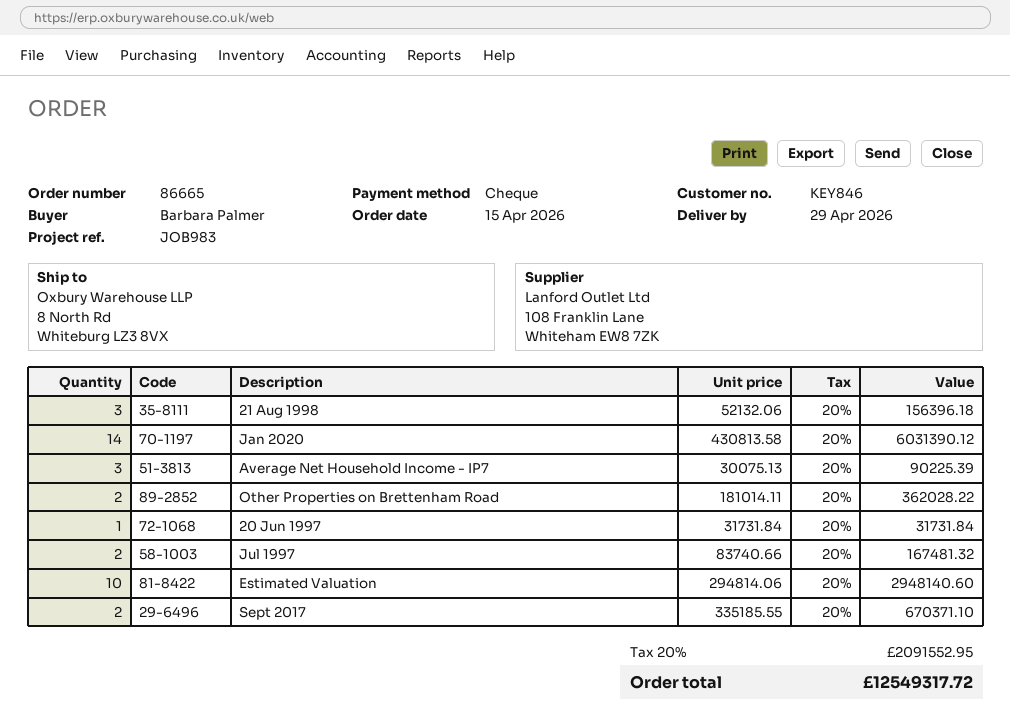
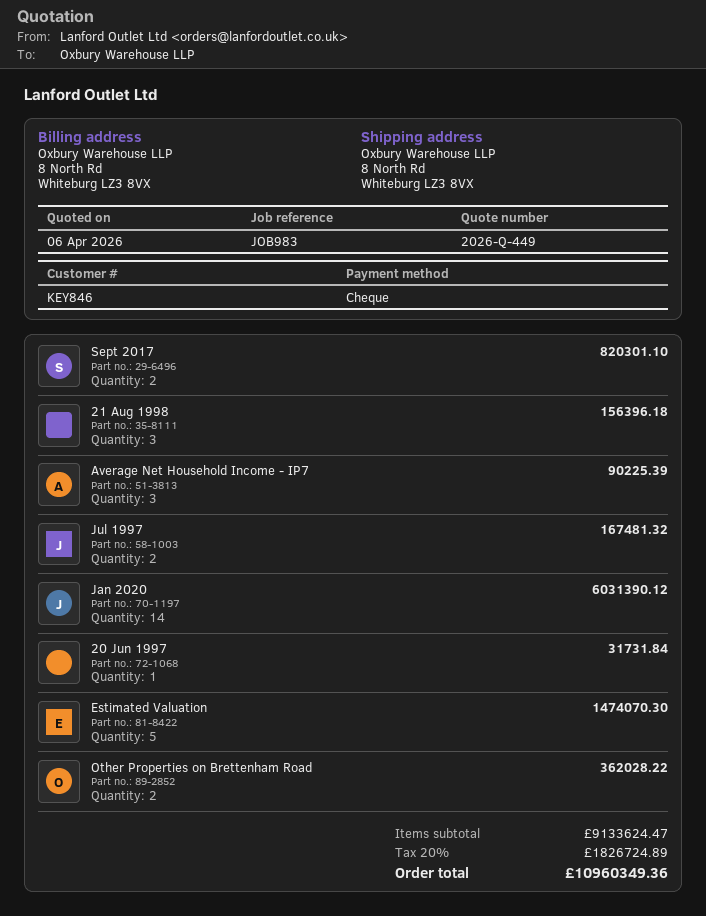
Estimated Valuation: 10 for 2948140.60 -> 5 for 1474070.30
Sept 2017: 2 for 670371.10 -> 2 for 820301.10
tax: 20% = 2091552.95 -> 20% = 1826724.89
total: 12549317.72 -> 10960349.36

